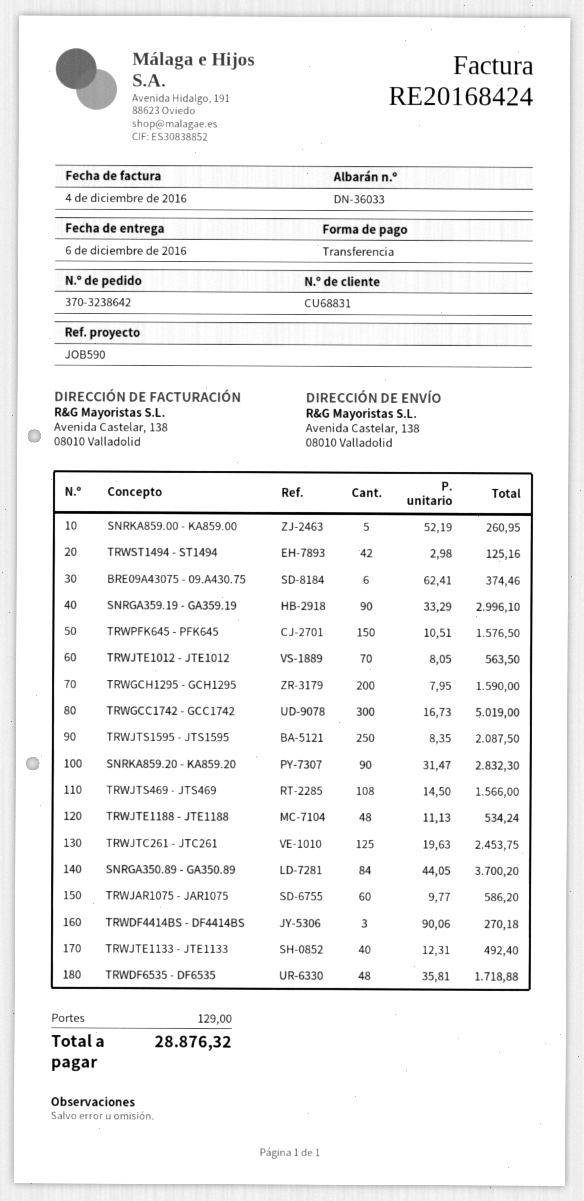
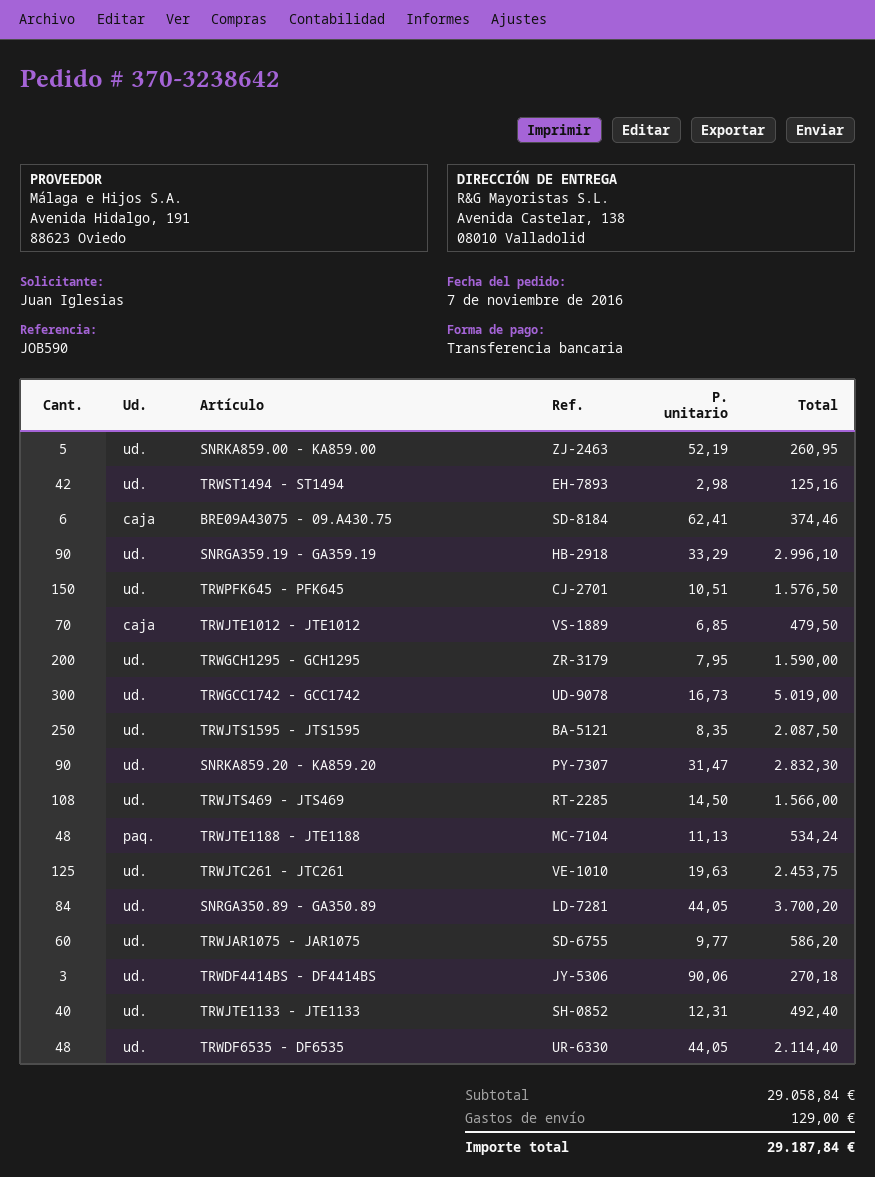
TRWJTE1012 - JTE1012: 70 x 8.05 = 563.50 -> 70 x 6.85 = 479.50
TRWDF6535 - DF6535: 48 x 35.81 = 1718.88 -> 48 x 44.05 = 2114.40
total: 28876.32 -> 29187.84

